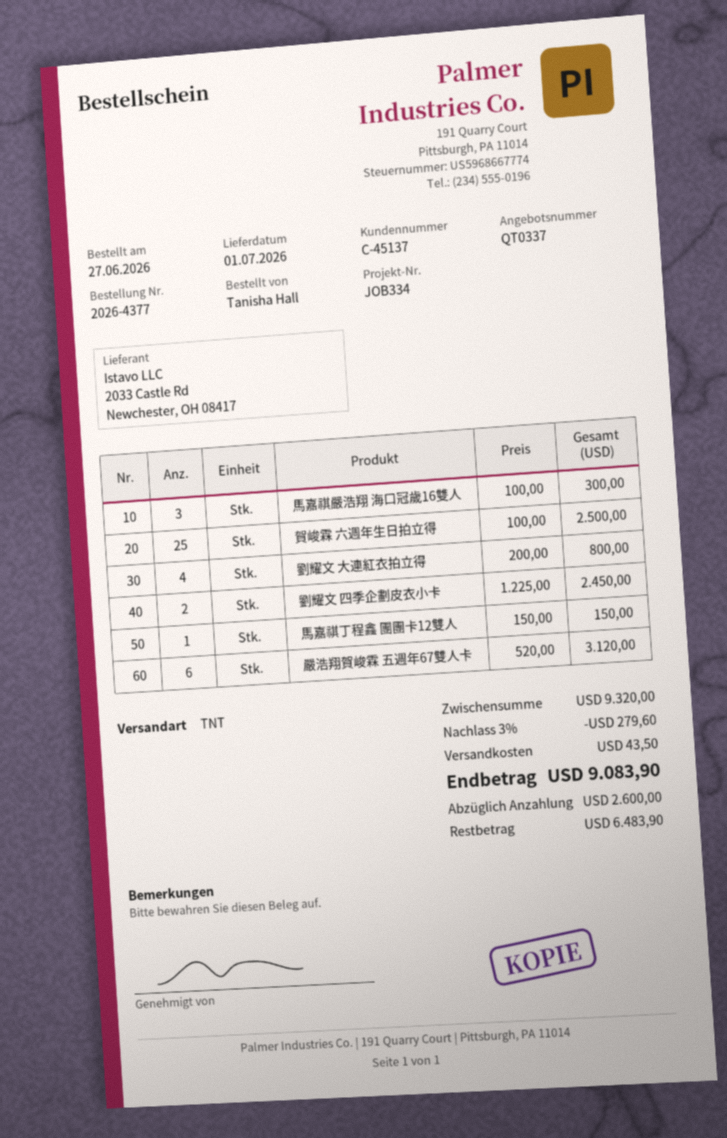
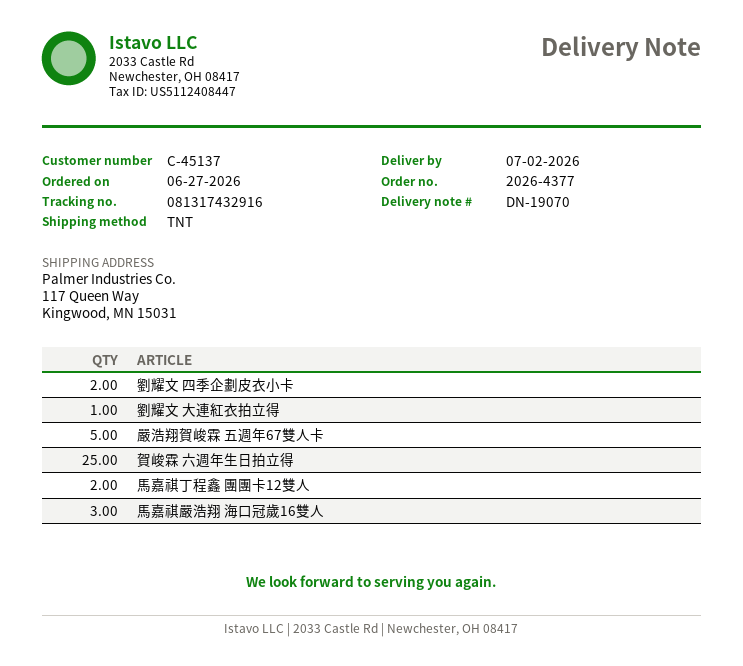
delivery date: 2026-07-01 -> 2026-07-02
劉耀文 大連紅衣拍立得: 4 -> 1
馬嘉祺丁程鑫 團團卡12雙人: 1 -> 2
嚴浩翔賀峻霖 五週年67雙人卡: 6 -> 5

